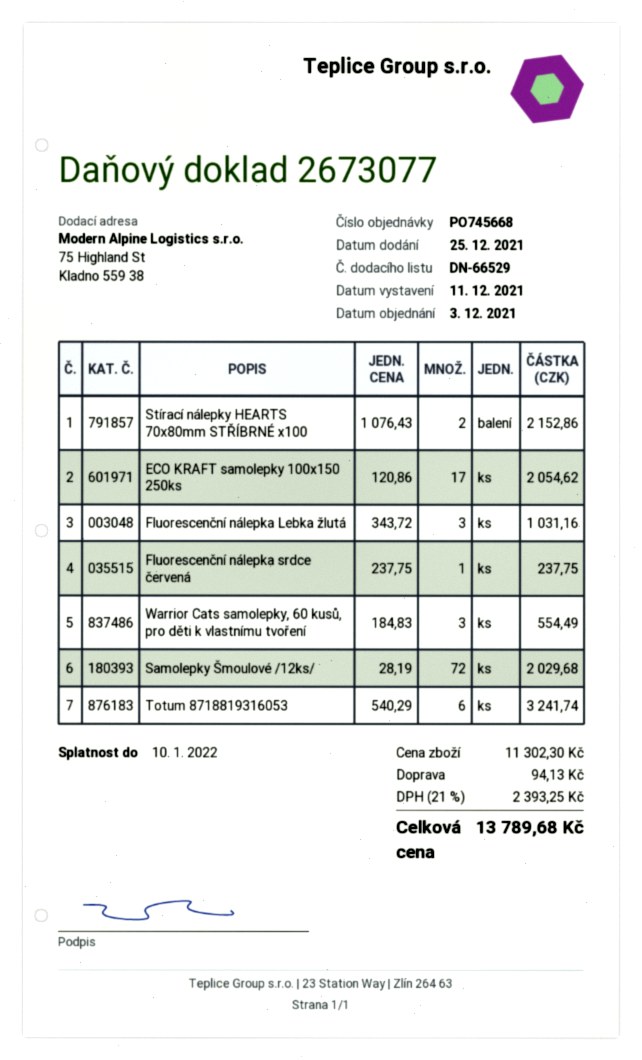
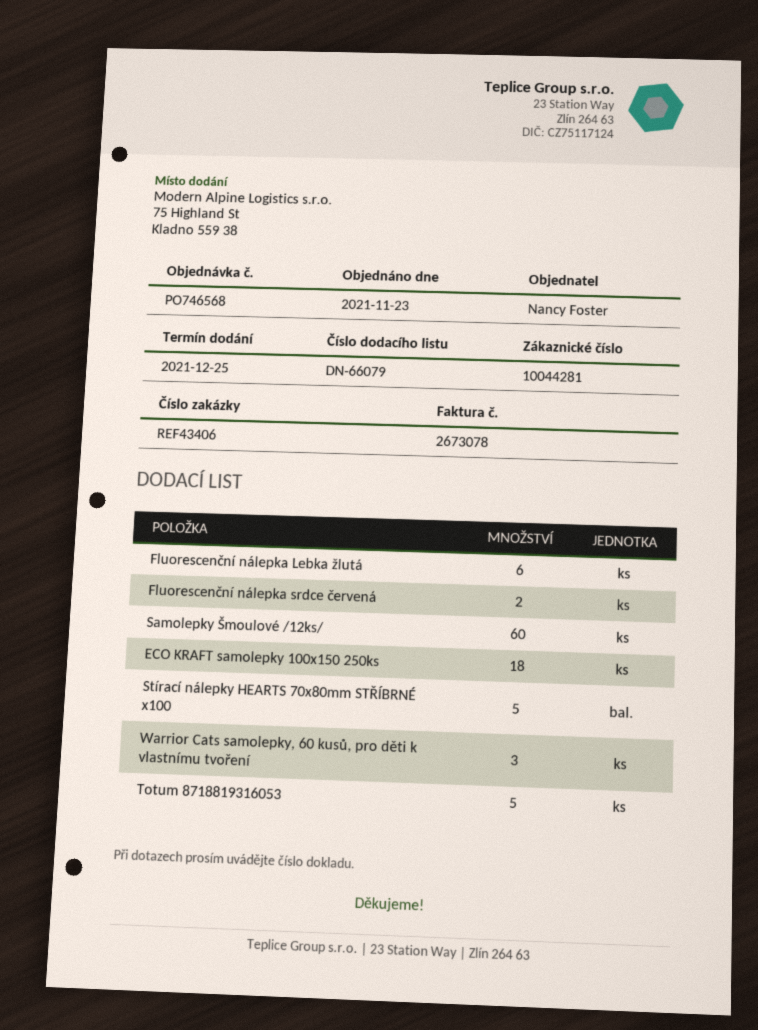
order number: PO745668 -> PO746568
order date: 2021-12-03 -> 2021-11-23
delivery note number: DN-66529 -> DN-66079
invoice number: 2673077 -> 2673078
Stírací nálepky HEARTS 70x80mm STŘÍBRNÉ x100: 2 -> 5
ECO KRAFT samolepky 100x150 250ks: 17 -> 18
Fluorescenční nálepka Lebka žlutá: 3 -> 6
Fluorescenční nálepka srdce červená: 1 -> 2
Samolepky Šmoulové /12ks/: 72 -> 60
Totum 8718819316053: 6 -> 5

